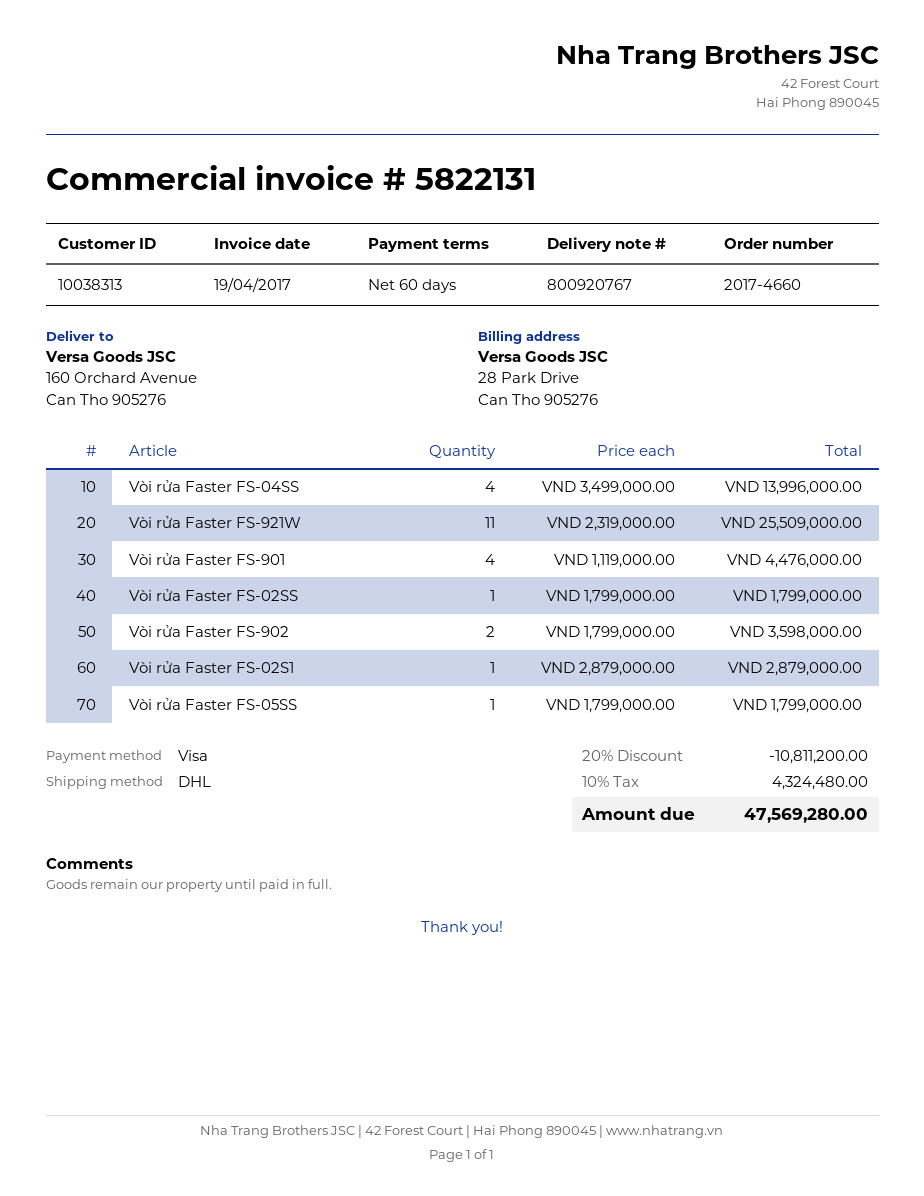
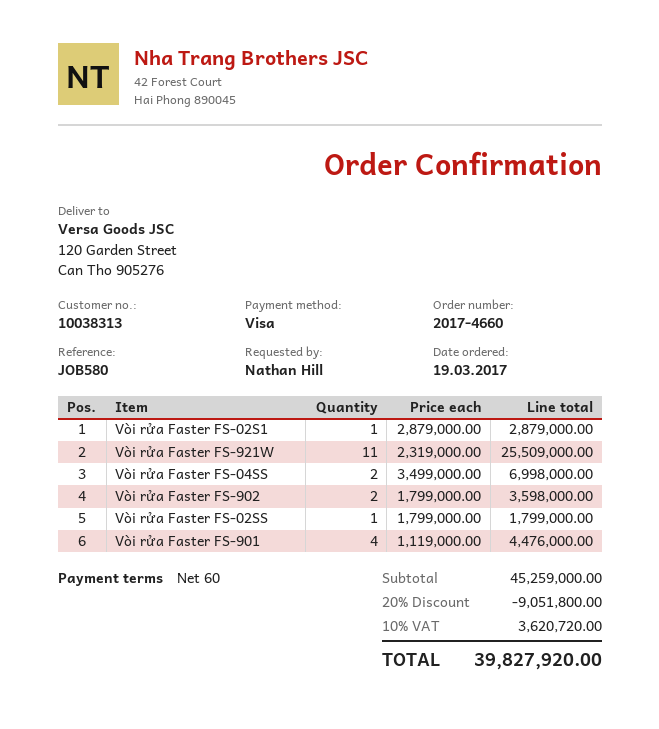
ship to: 160 Orchard Avenue, Can Tho 905276 -> 120 Garden Street, Can Tho 905276
Vòi rửa Faster FS-04SS: 4 x 3499000.00 = 13996000.00 -> 2 x 3499000.00 = 6998000.00
Vòi rửa Faster FS-05SS: 1 x 1799000.00 = 1799000.00 -> none
discount: 20% = 10811200.00 -> 20% = 9051800.00
tax: 10% = 4324480.00 -> 10% = 3620720.00
total: 47569280.00 -> 39827920.00

